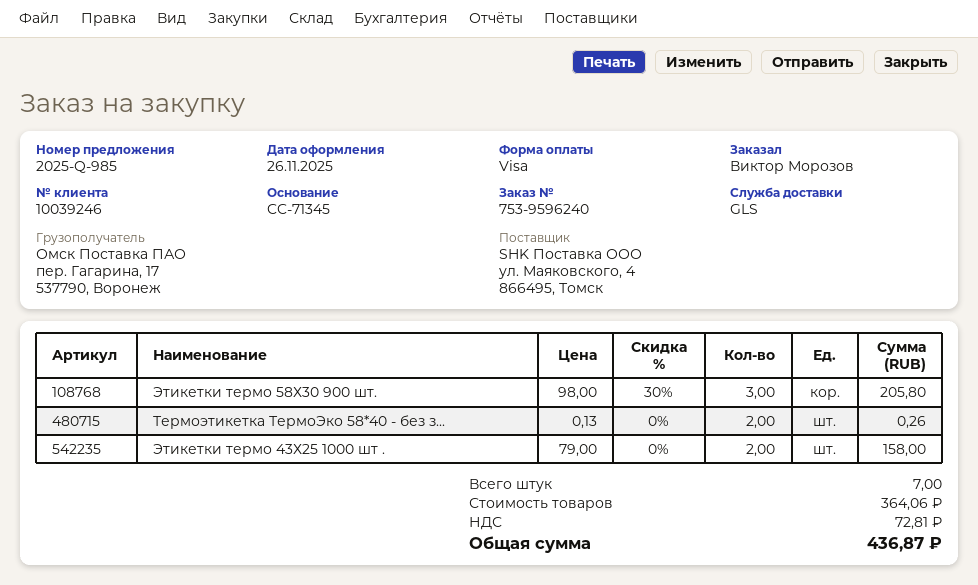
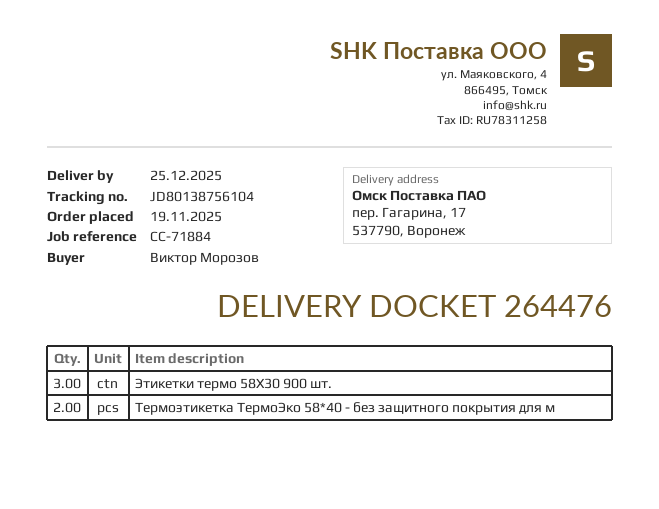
order date: 2025-11-26 -> 2025-11-19
reference: CC-71345 -> CC-71884
Этикетки термо 43Х25 1000 шт .: 2 -> none

